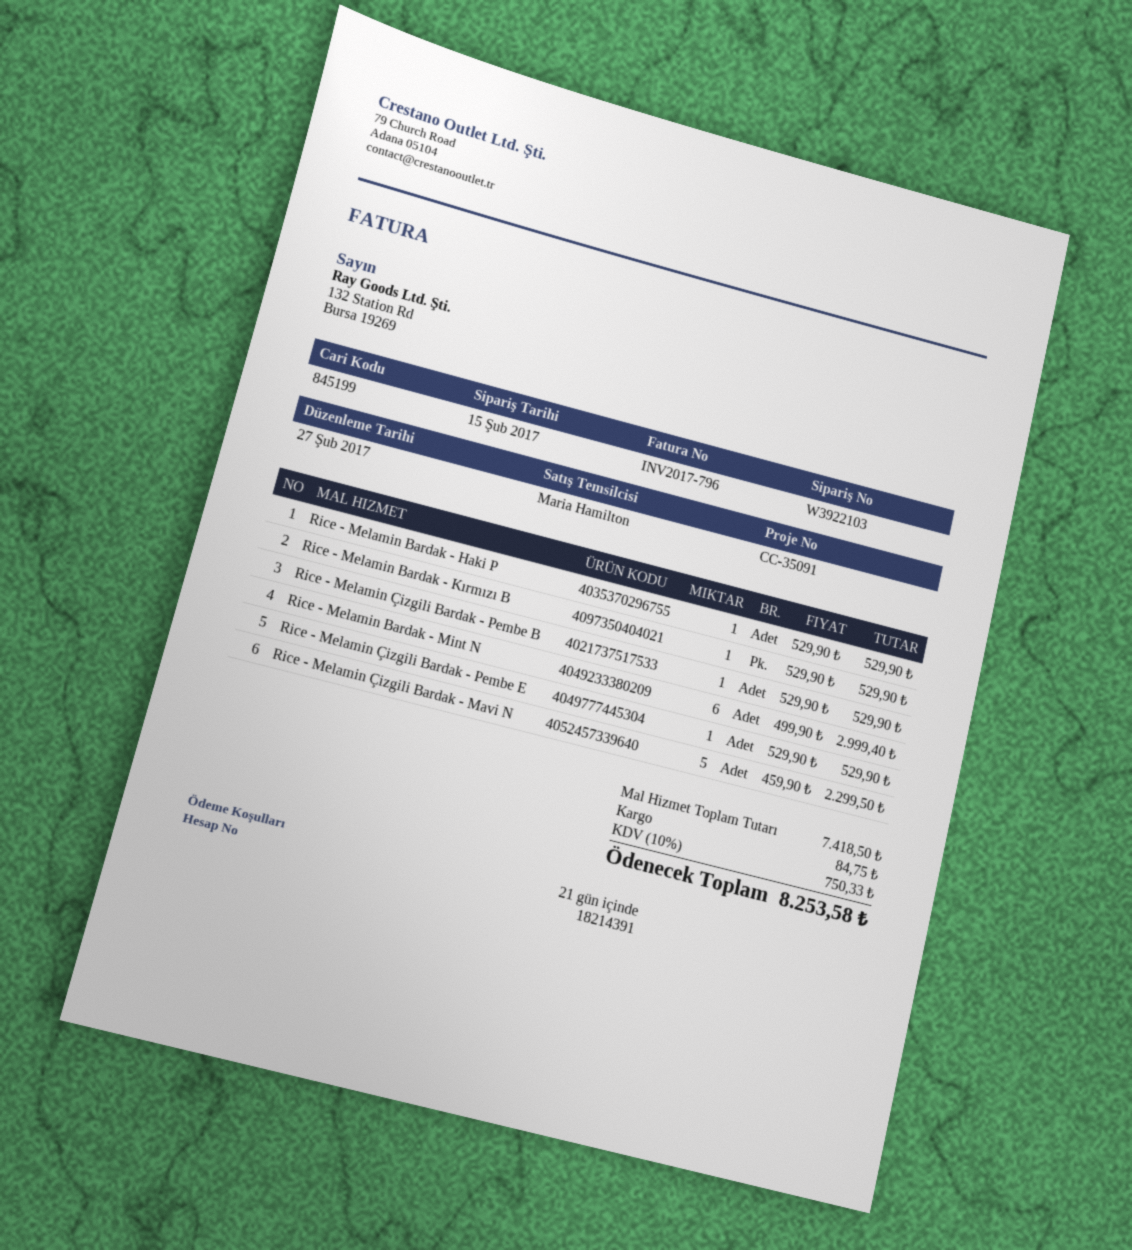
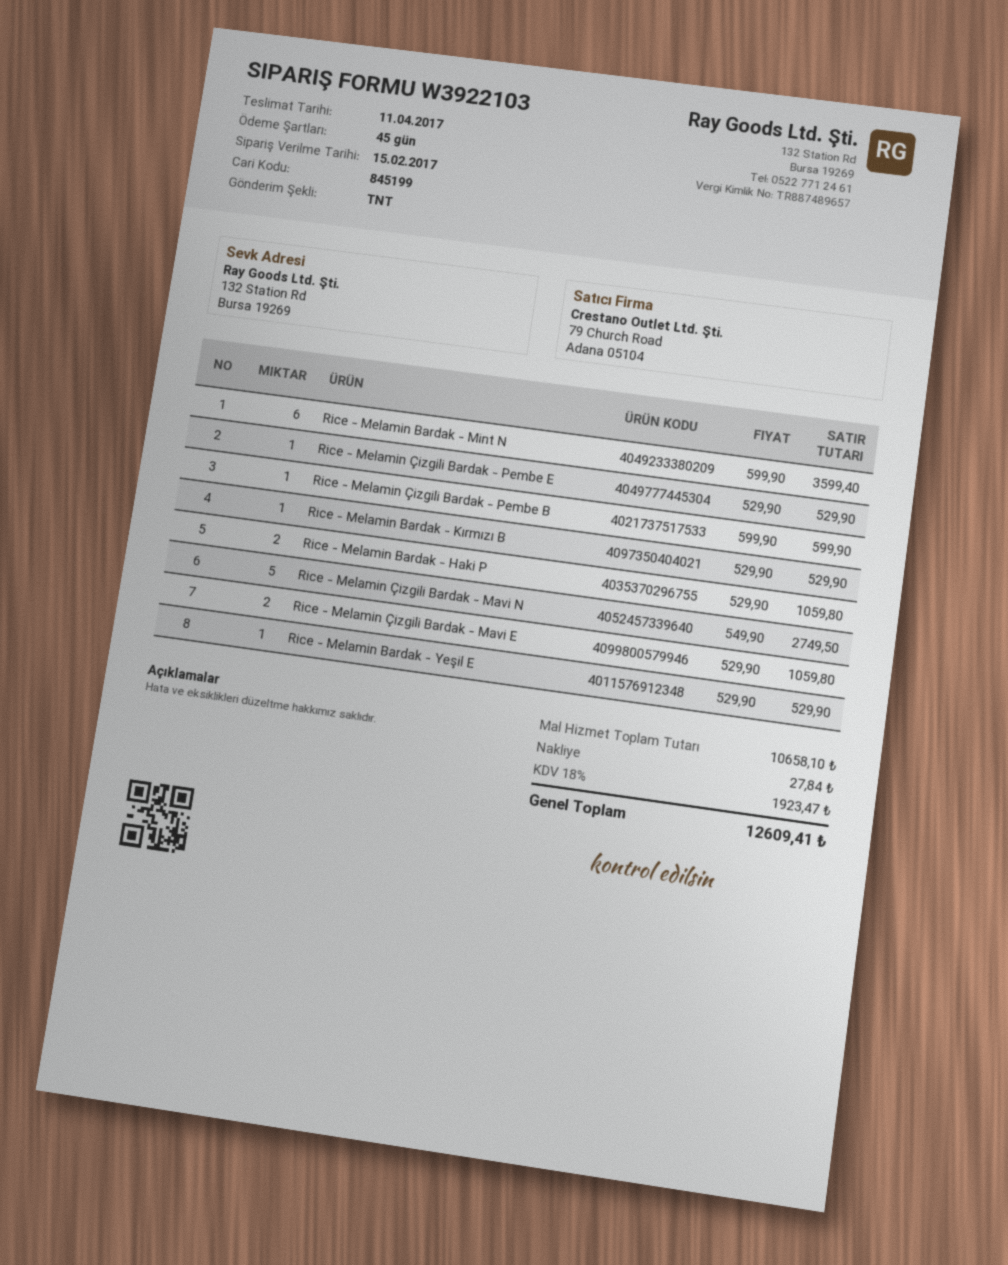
payment terms: 21 days -> 45 days
Rice - Melamin Bardak - Haki P: 1 x 529.90 = 529.90 -> 2 x 529.90 = 1059.80
Rice - Melamin Çizgili Bardak - Pembe B: 1 x 529.90 = 529.90 -> 1 x 599.90 = 599.90
Rice - Melamin Bardak - Mint N: 6 x 499.90 = 2999.40 -> 6 x 599.90 = 3599.40
Rice - Melamin Çizgili Bardak - Mavi N: 5 x 459.90 = 2299.50 -> 5 x 549.90 = 2749.50
Rice - Melamin Çizgili Bardak - Mavi E: none -> 2 x 529.90 = 1059.80
Rice - Melamin Bardak - Yeşil E: none -> 1 x 529.90 = 529.90
subtotal: 7418.50 -> 10658.10
shipping: 84.75 -> 27.84
tax: 10% = 750.33 -> 18% = 1923.47
total: 8253.58 -> 12609.41

